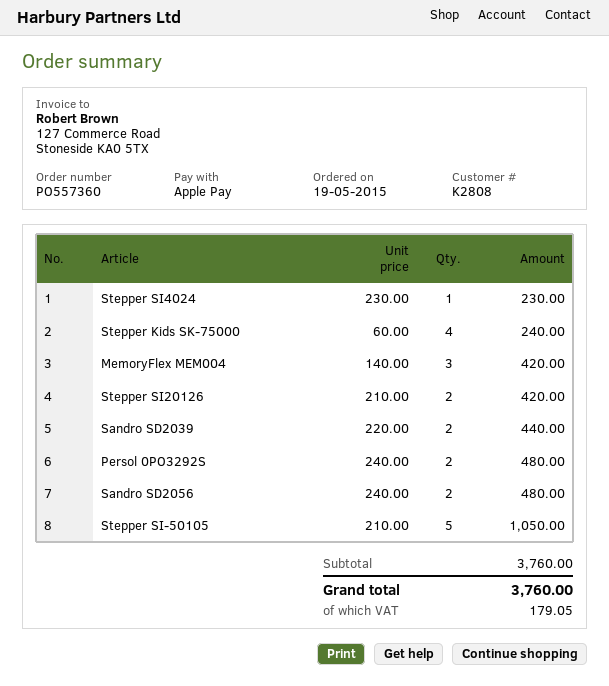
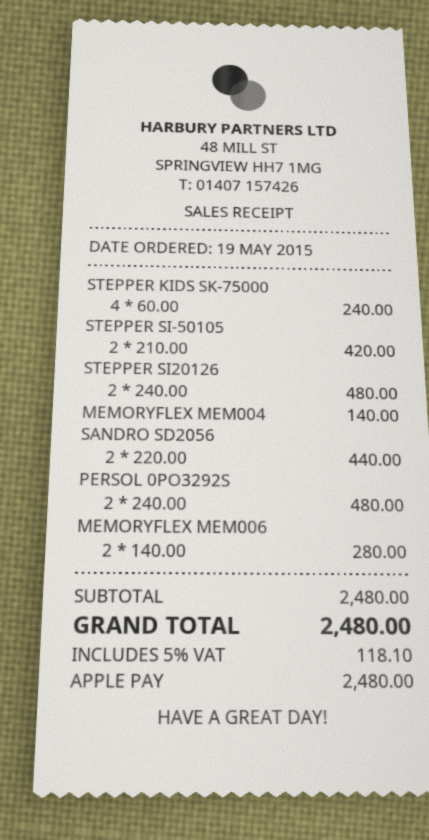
Stepper SI4024: 1 x 230.00 = 230.00 -> none
MemoryFlex MEM004: 3 x 140.00 = 420.00 -> 1 x 140.00 = 140.00
Stepper SI20126: 2 x 210.00 = 420.00 -> 2 x 240.00 = 480.00
Sandro SD2039: 2 x 220.00 = 440.00 -> none
Sandro SD2056: 2 x 240.00 = 480.00 -> 2 x 220.00 = 440.00
Stepper SI-50105: 5 x 210.00 = 1050.00 -> 2 x 210.00 = 420.00
MEMORYFLEX MEM006: none -> 2 x 140.00 = 280.00
subtotal: 3760.00 -> 2480.00
tax: 179.05 -> 118.10
total: 3760.00 -> 2480.00

